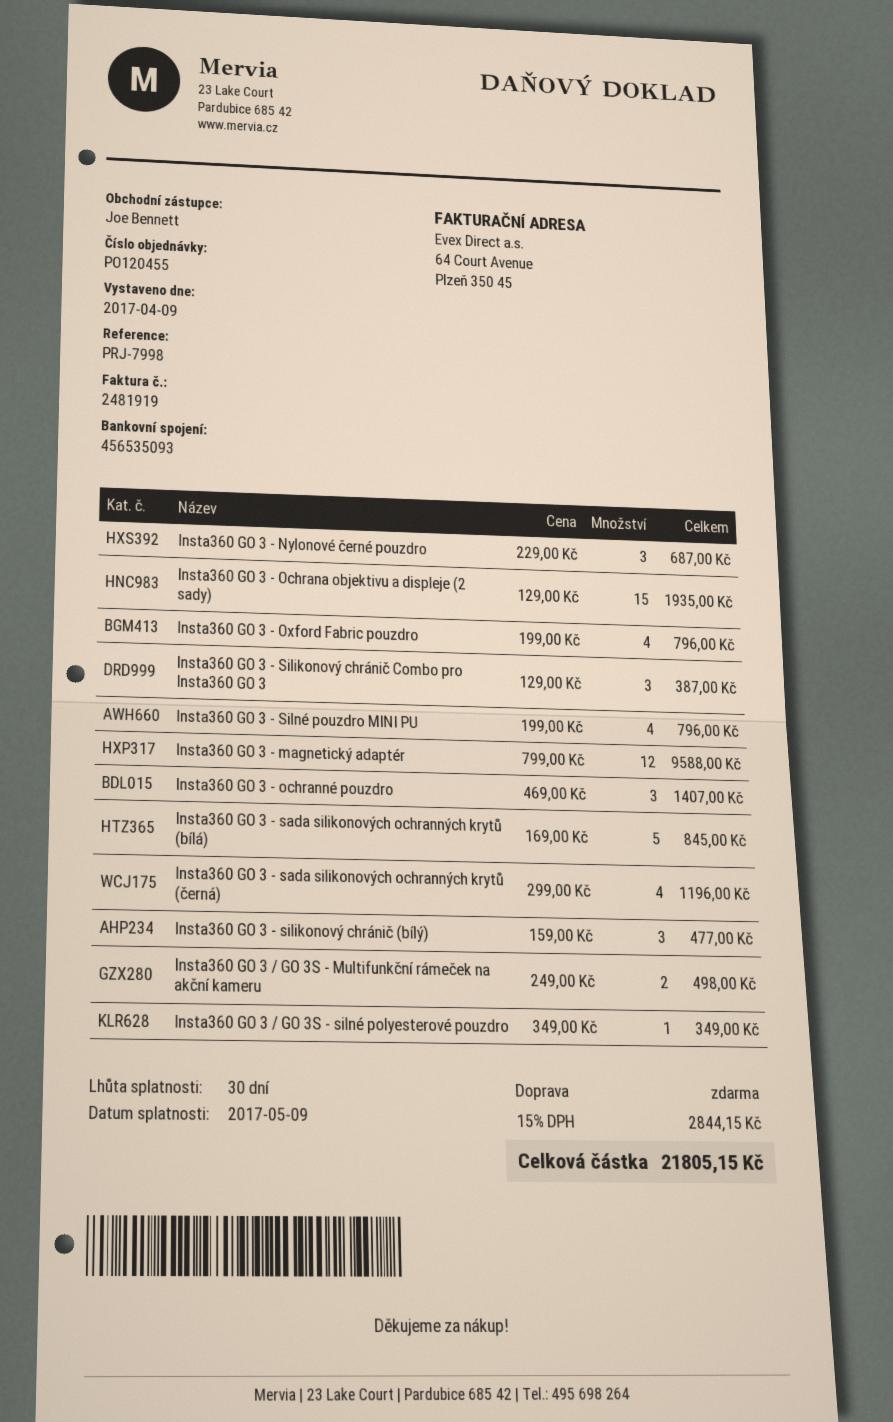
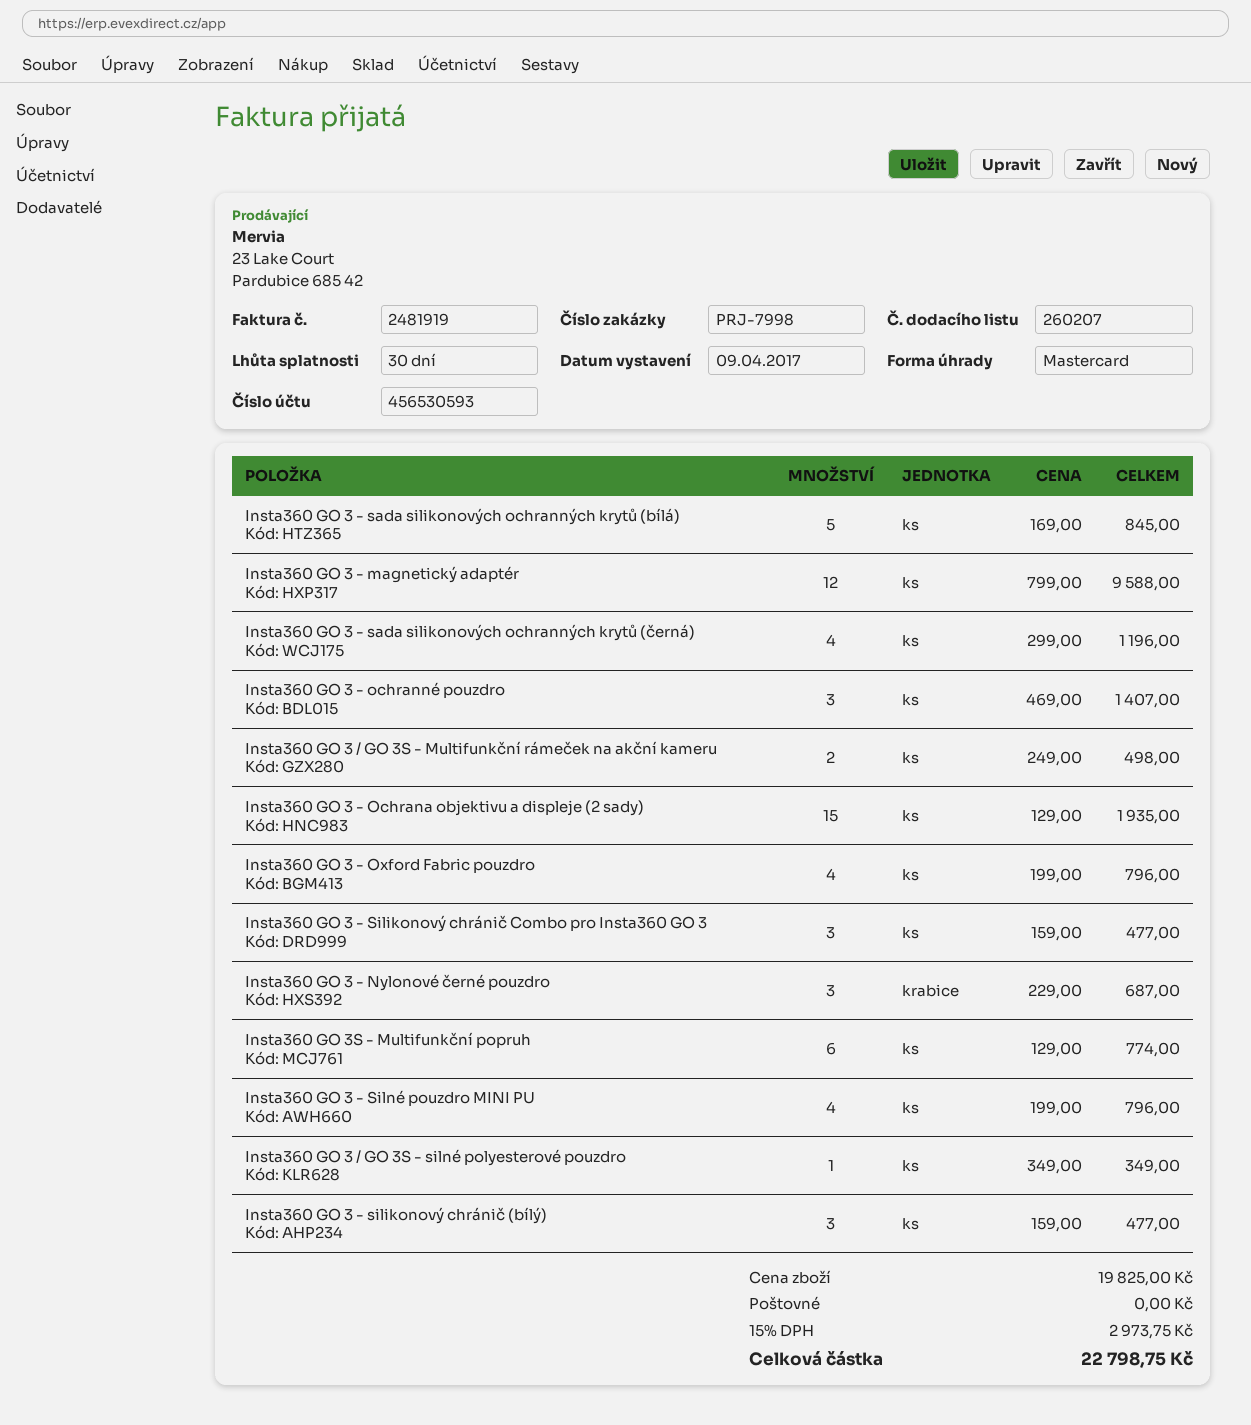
bank account: 456535093 -> 456530593
Insta360 GO 3 - Silikonový chránič Combo pro Insta360 GO 3: 3 x 129.00 = 387.00 -> 3 x 159.00 = 477.00
Insta360 GO 3S - Multifunkční popruh: none -> 6 x 129.00 = 774.00
tax: 15% = 2844.15 -> 15% = 2973.75
total: 21805.15 -> 22798.75

